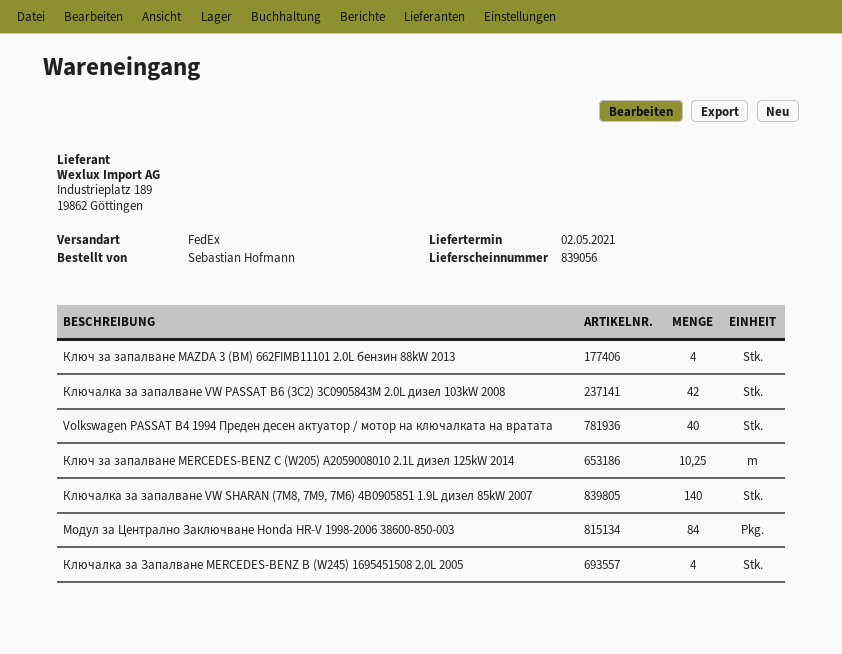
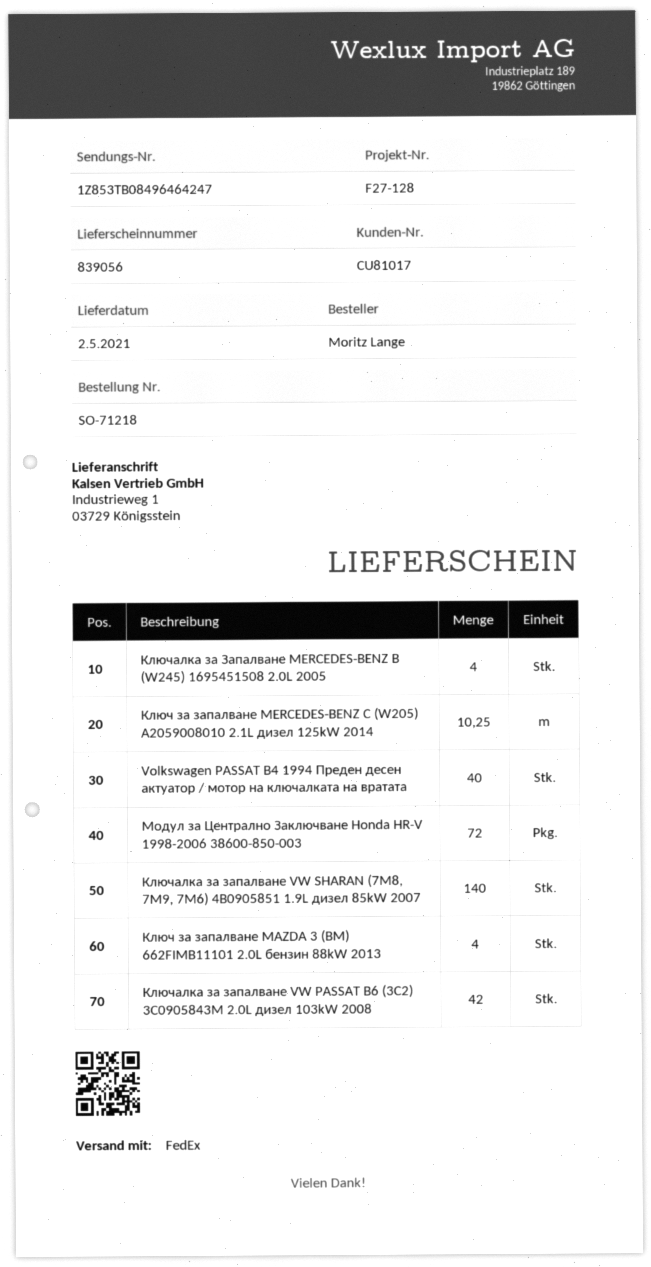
ordered by: Sebastian Hofmann -> Moritz Lange
Модул за Централно Заключване Honda HR-V 1998-2006 38600-850-003: 84 -> 72

